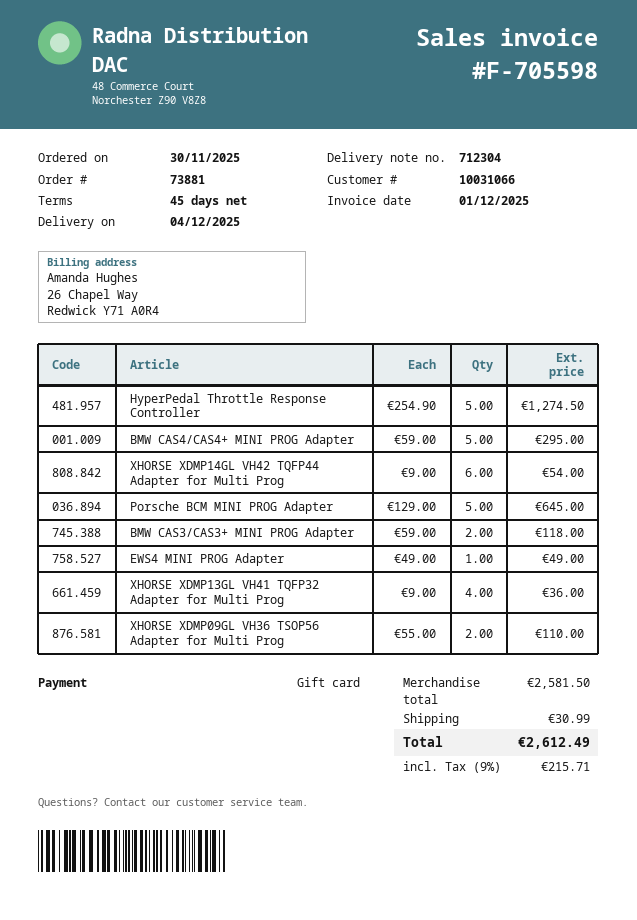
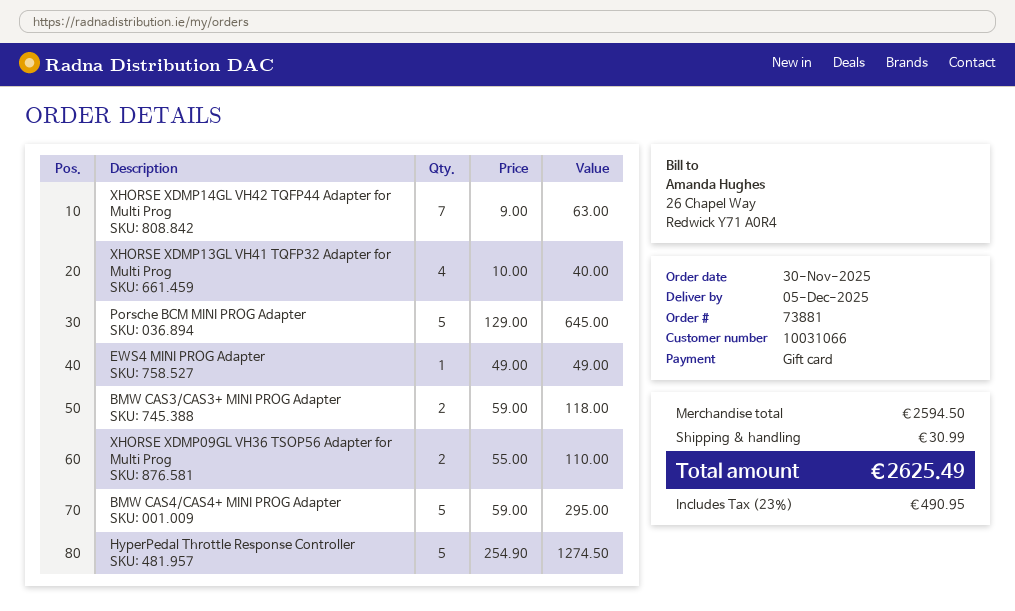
delivery date: 2025-12-04 -> 2025-12-05
XHORSE XDMP14GL VH42 TQFP44 Adapter for Multi Prog: 6 x 9.00 = 54.00 -> 7 x 9.00 = 63.00
XHORSE XDMP13GL VH41 TQFP32 Adapter for Multi Prog: 4 x 9.00 = 36.00 -> 4 x 10.00 = 40.00
subtotal: 2581.50 -> 2594.50
tax: 9% = 215.71 -> 23% = 490.95
total: 2612.49 -> 2625.49

